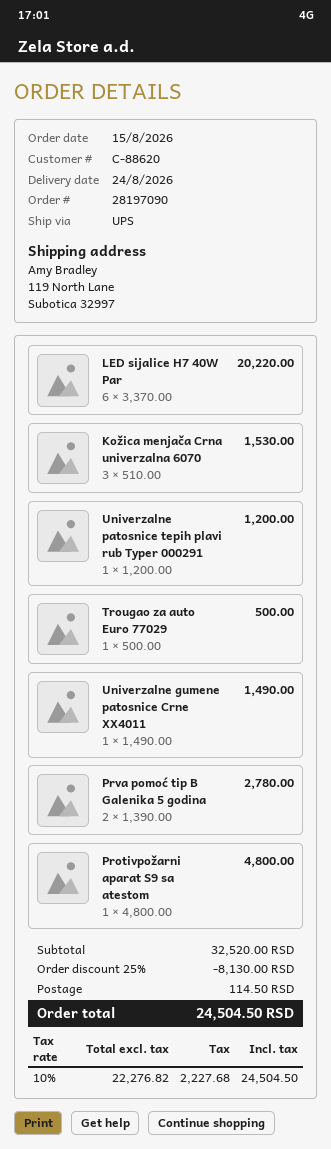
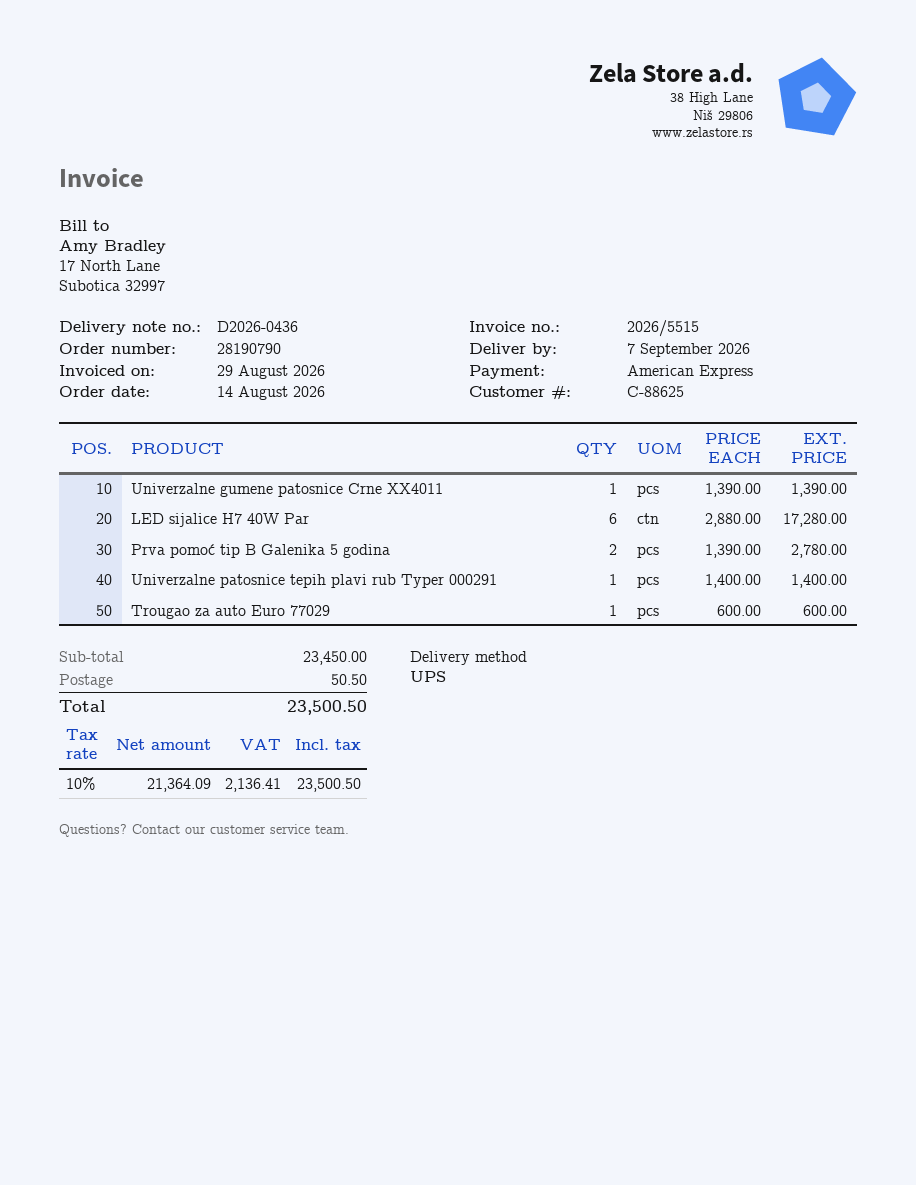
order number: 28197090 -> 28190790
order date: 2026-08-15 -> 2026-08-14
delivery date: 2026-08-24 -> 2026-09-07
customer number: C-88620 -> C-88625
LED sijalice H7 40W Par: 6 x 3370.00 = 20220.00 -> 6 x 2880.00 = 17280.00
Kožica menjača Crna univerzalna 6070: 3 x 510.00 = 1530.00 -> none
Univerzalne patosnice tepih plavi rub Typer 000291: 1 x 1200.00 = 1200.00 -> 1 x 1400.00 = 1400.00
Trougao za auto Euro 77029: 1 x 500.00 = 500.00 -> 1 x 600.00 = 600.00
Univerzalne gumene patosnice Crne XX4011: 1 x 1490.00 = 1490.00 -> 1 x 1390.00 = 1390.00
Protivpožarni aparat S9 sa atestom: 1 x 4800.00 = 4800.00 -> none
subtotal: 32520.00 -> 23450.00
discount: 25% = 8130.00 -> none
shipping: 114.50 -> 50.50
net: 22276.82 -> 21364.09
tax: 10% = 2227.68 -> 10% = 2136.41
total: 24504.50 -> 23500.50

